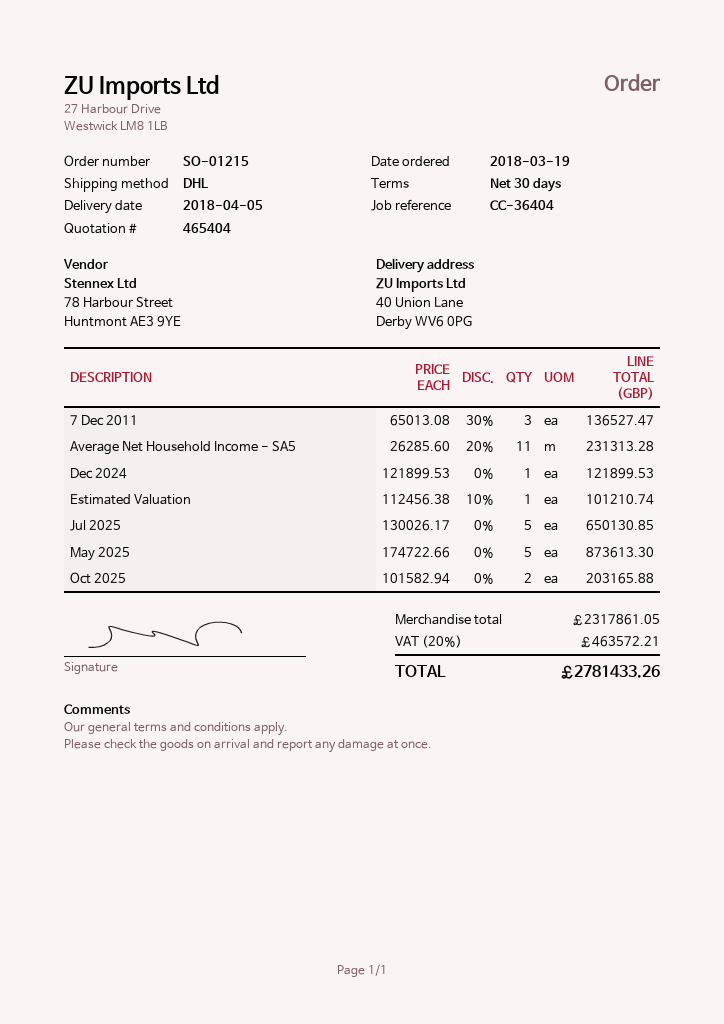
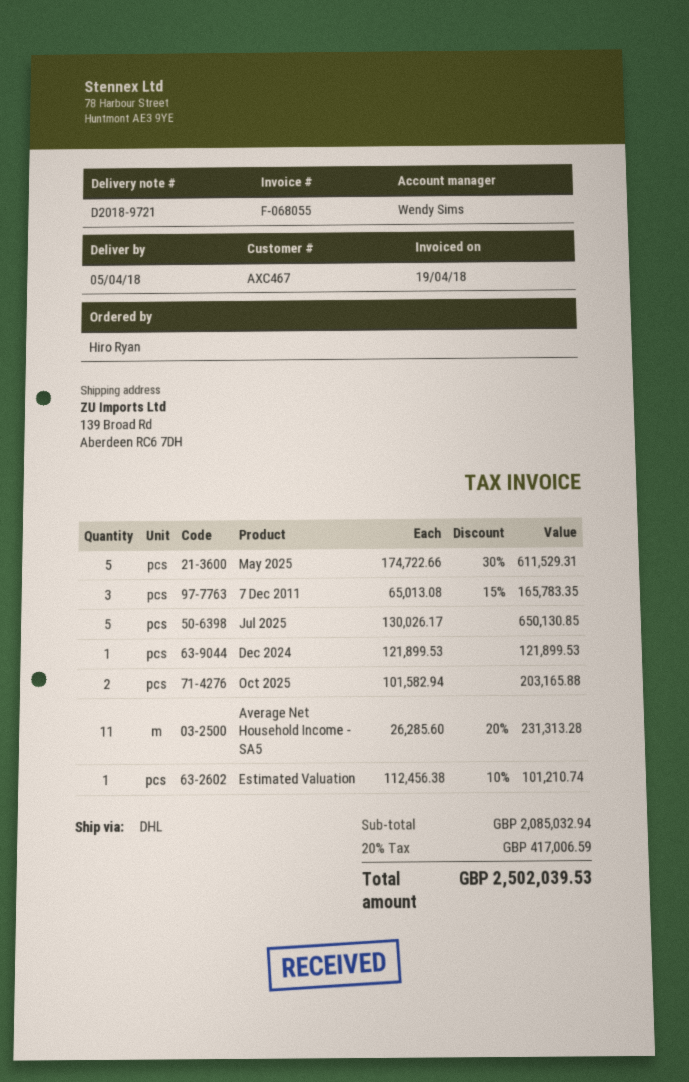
ship to: 40 Union Lane, Derby WV6 0PG -> 139 Broad Rd, Aberdeen RC6 7DH
7 Dec 2011: 3 x 65013.08 - 30% = 136527.47 -> 3 x 65013.08 - 15% = 165783.35
May 2025: 5 x 174722.66 = 873613.30 -> 5 x 174722.66 - 30% = 611529.31
subtotal: 2317861.05 -> 2085032.94
tax: 20% = 463572.21 -> 20% = 417006.59
total: 2781433.26 -> 2502039.53

